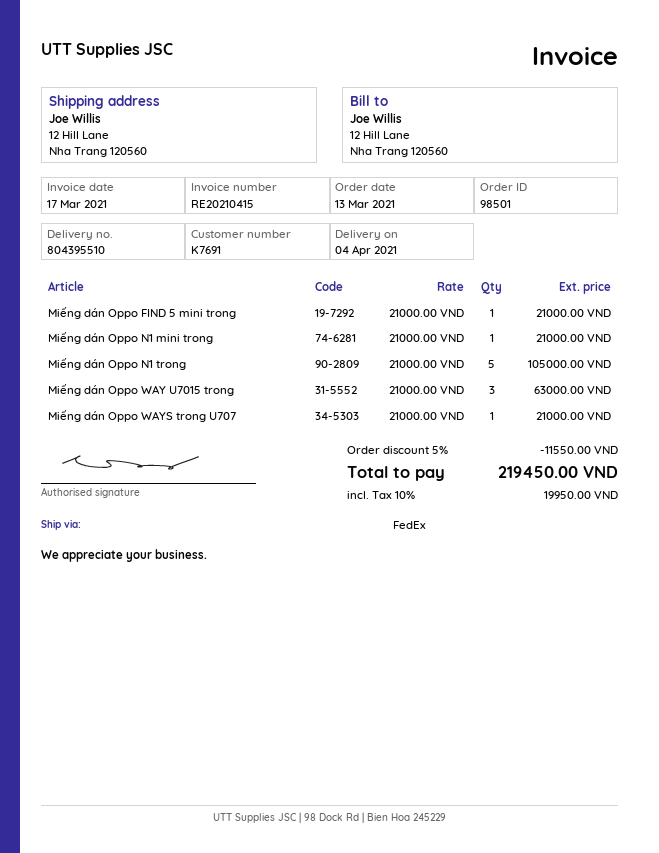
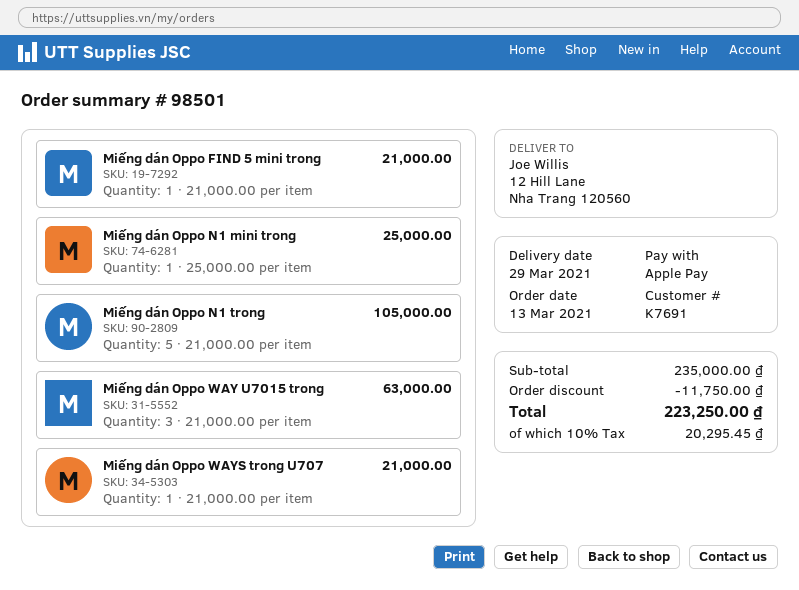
delivery date: 2021-04-04 -> 2021-03-29
Miếng dán Oppo N1 mini trong: 1 x 21000.00 = 21000.00 -> 1 x 25000.00 = 25000.00
discount: 11550.00 -> 11750.00
tax: 10% = 19950.00 -> 10% = 20295.45
total: 219450.00 -> 223250.00

